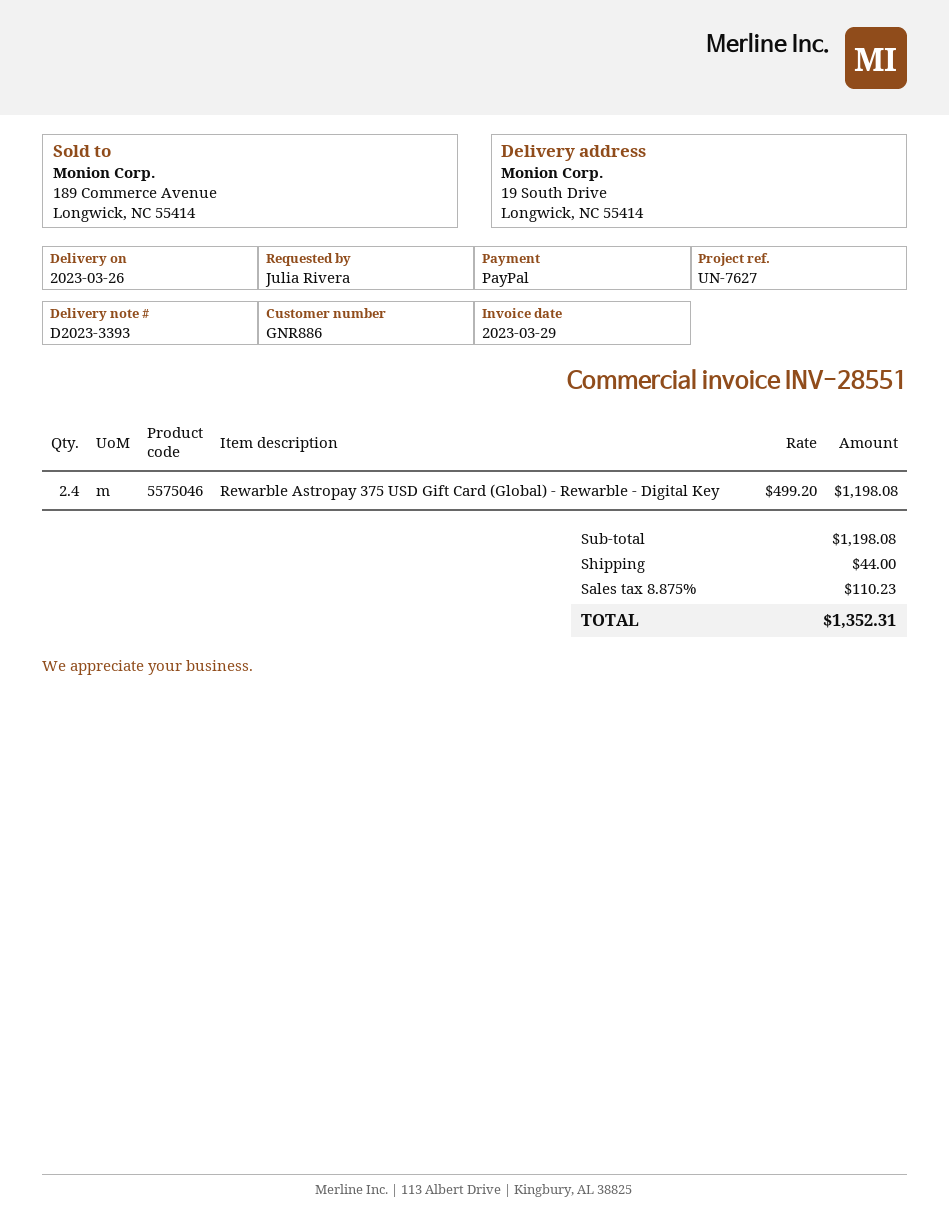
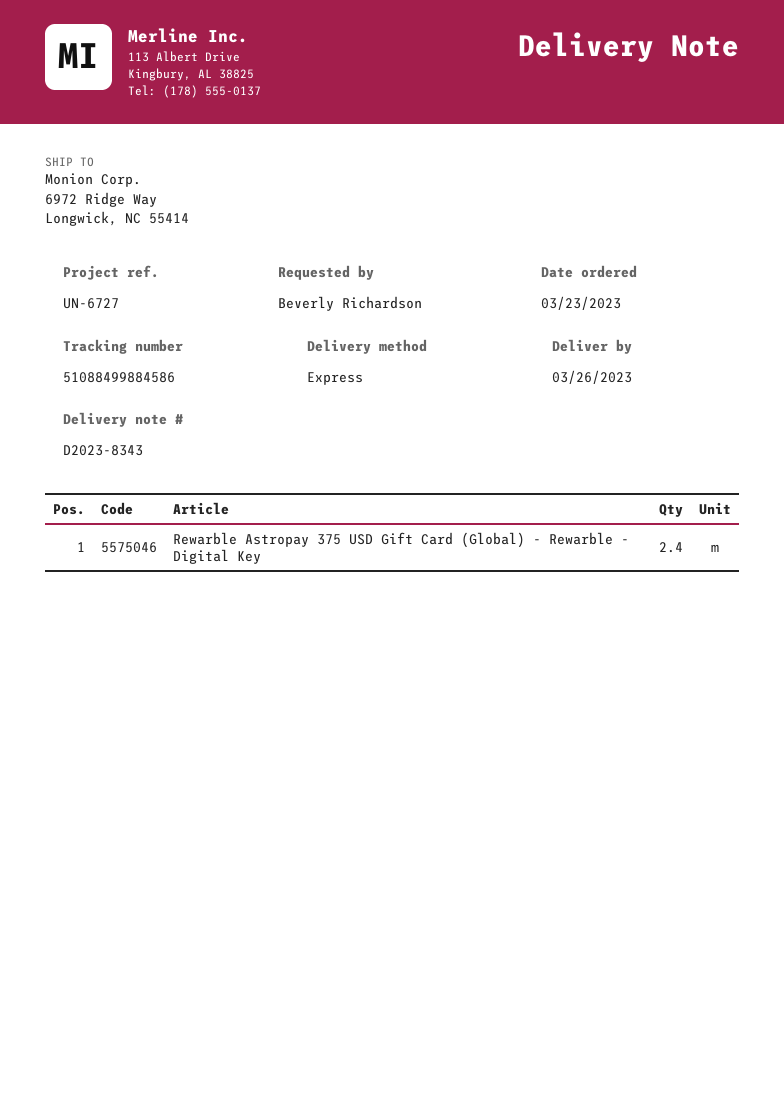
delivery note number: D2023-3393 -> D2023-8343
reference: UN-7627 -> UN-6727
ordered by: Julia Rivera -> Beverly Richardson
ship to: 19 South Drive, Longwick, NC 55414 -> 6972 Ridge Way, Longwick, NC 55414

